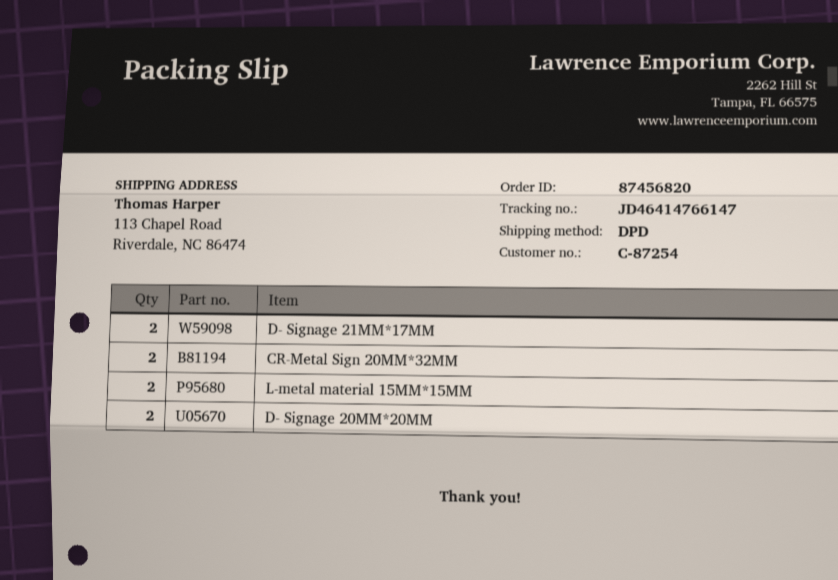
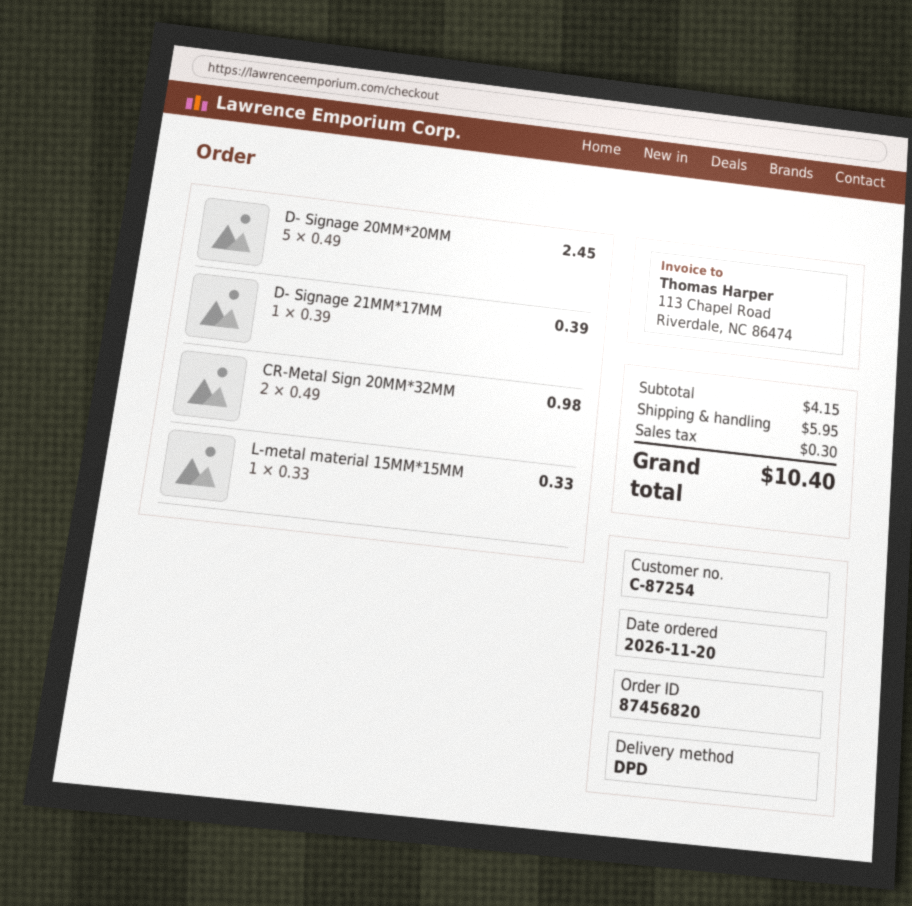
D- Signage 21MM*17MM: 2 -> 1
L-metal material 15MM*15MM: 2 -> 1
D- Signage 20MM*20MM: 2 -> 5

